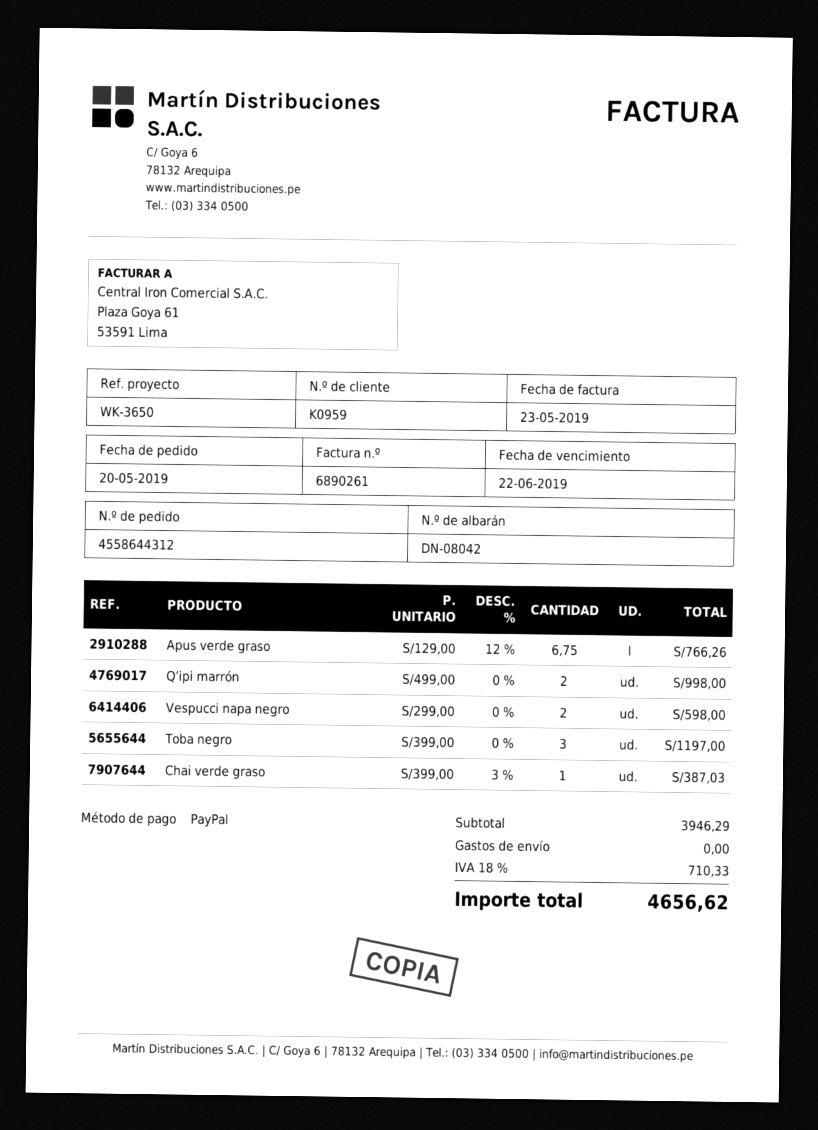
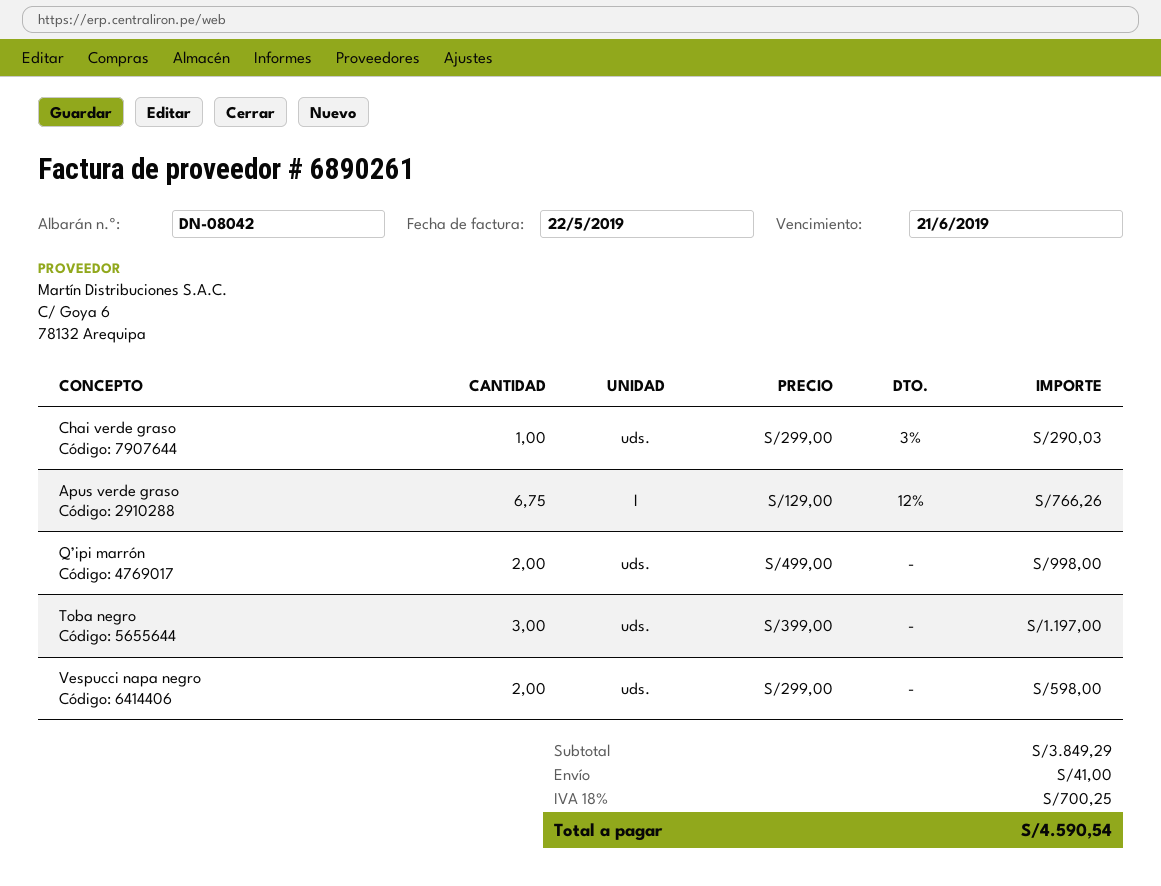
invoice date: 2019-05-23 -> 2019-05-22
due date: 2019-06-22 -> 2019-06-21
Chai verde graso: 1 x 399.00 - 3% = 387.03 -> 1 x 299.00 - 3% = 290.03
subtotal: 3946.29 -> 3849.29
shipping: 0.00 -> 41.00
tax: 18% = 710.33 -> 18% = 700.25
total: 4656.62 -> 4590.54

